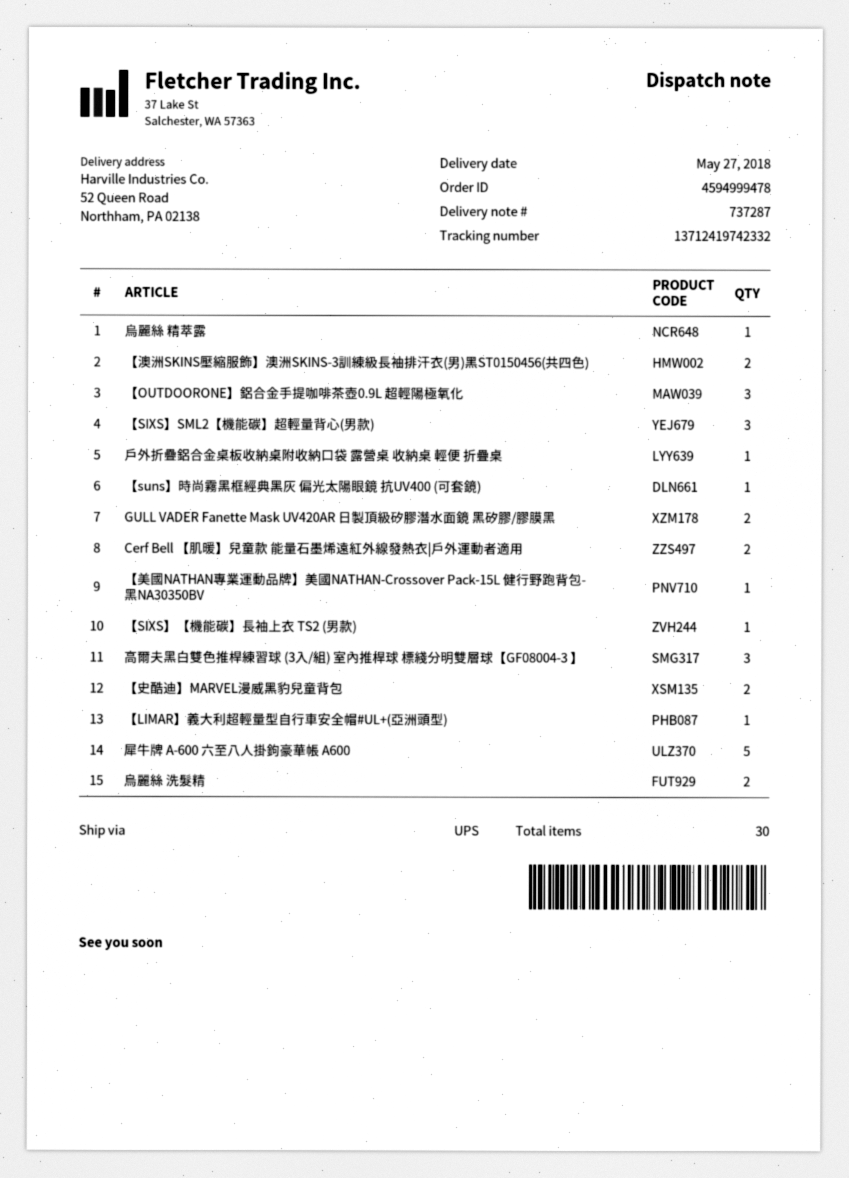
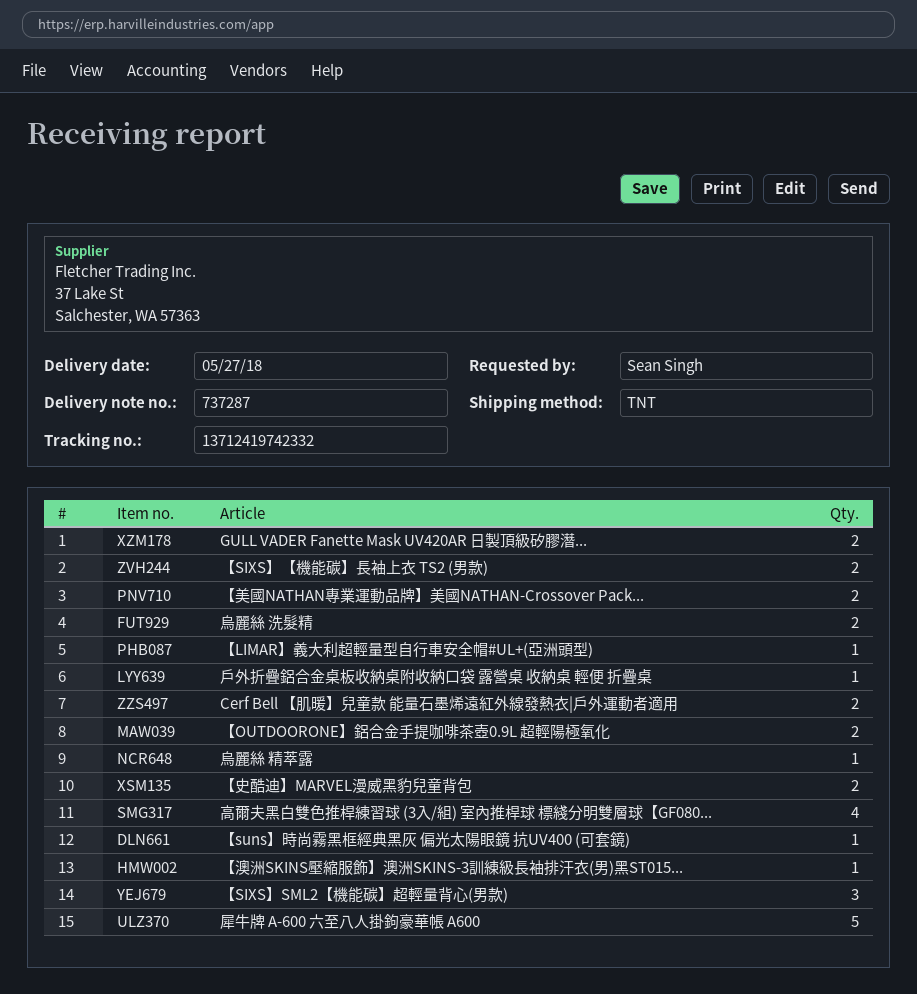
shipping method: UPS -> TNT
【澳洲SKINS壓縮服飾】澳洲SKINS-3訓練級長袖排汗衣(男)黑ST0150456(共四色): 2 -> 1
【OUTDOORONE】鋁合金手提咖啡茶壺0.9L 超輕陽極氧化: 3 -> 2
【美國NATHAN專業運動品牌】美國NATHAN-Crossover Pack-15L 健行野跑背包-黑NA30350BV: 1 -> 2
【SIXS】【機能碳】長袖上衣 TS2 (男款): 1 -> 2
高爾夫黑白雙色推桿練習球 (3入/組) 室內推桿球 標綫分明雙層球【GF08004-3 】: 3 -> 4

